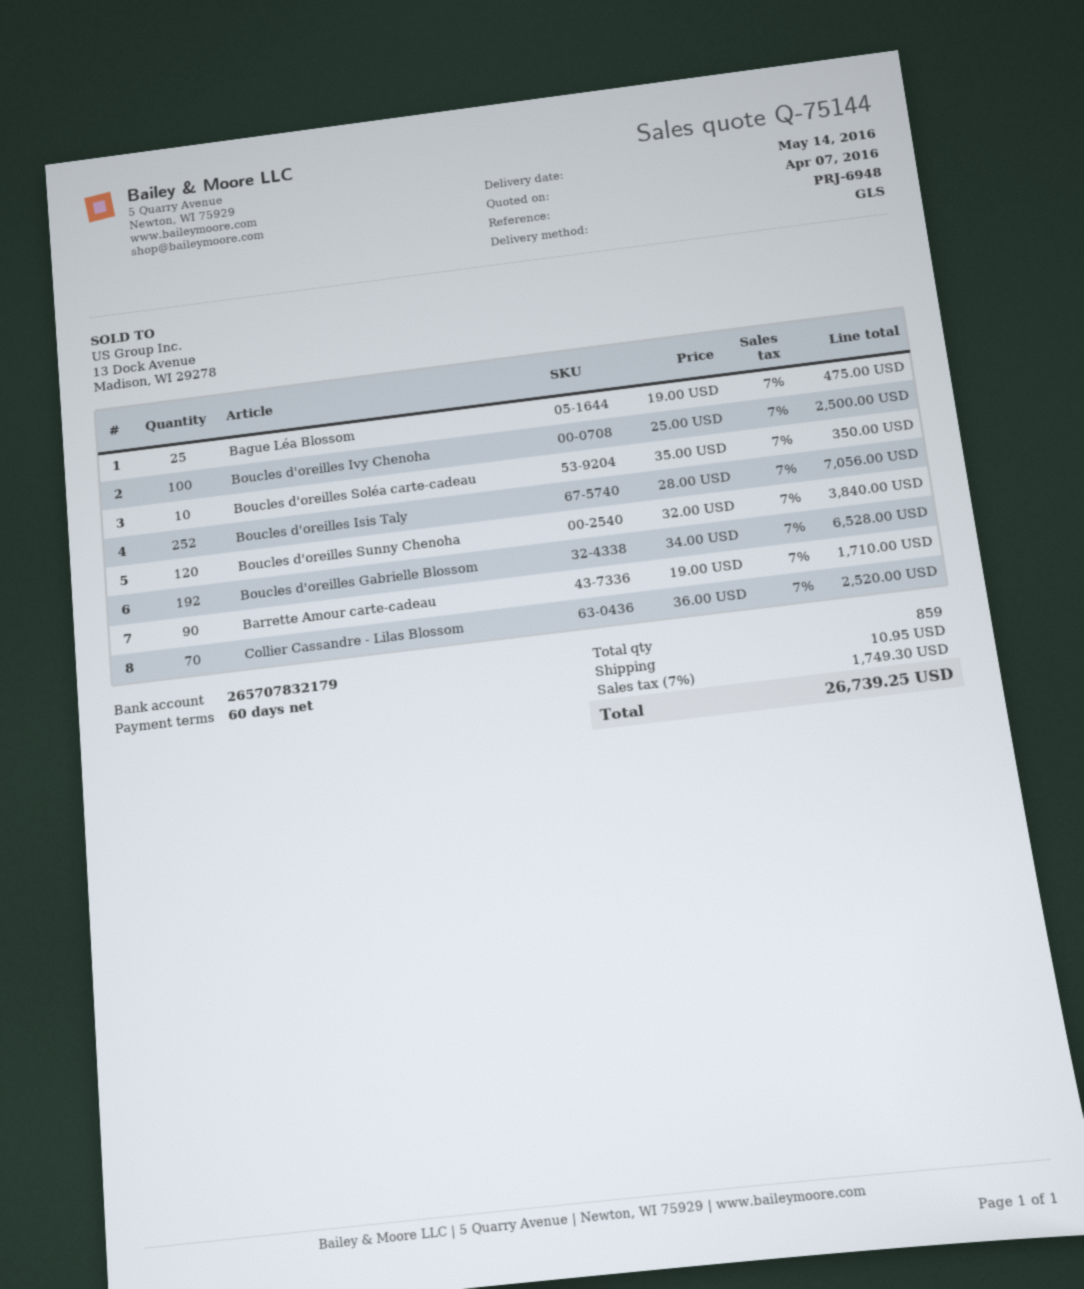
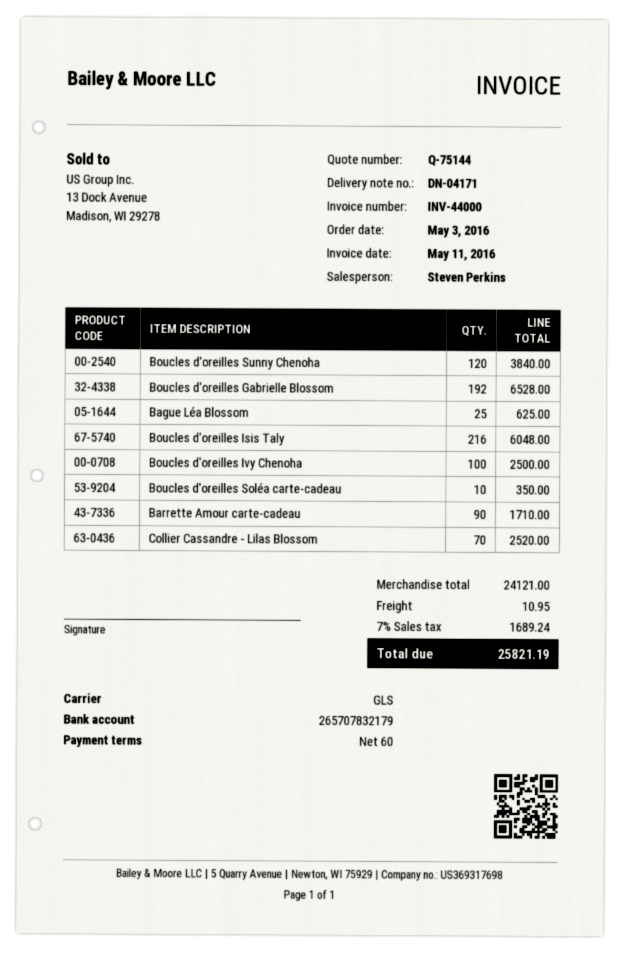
Bague Léa Blossom: 25 for 475.00 -> 25 for 625.00
Boucles d'oreilles Isis Taly: 252 for 7056.00 -> 216 for 6048.00
tax: 7% = 1749.30 -> 7% = 1689.24
total: 26739.25 -> 25821.19

